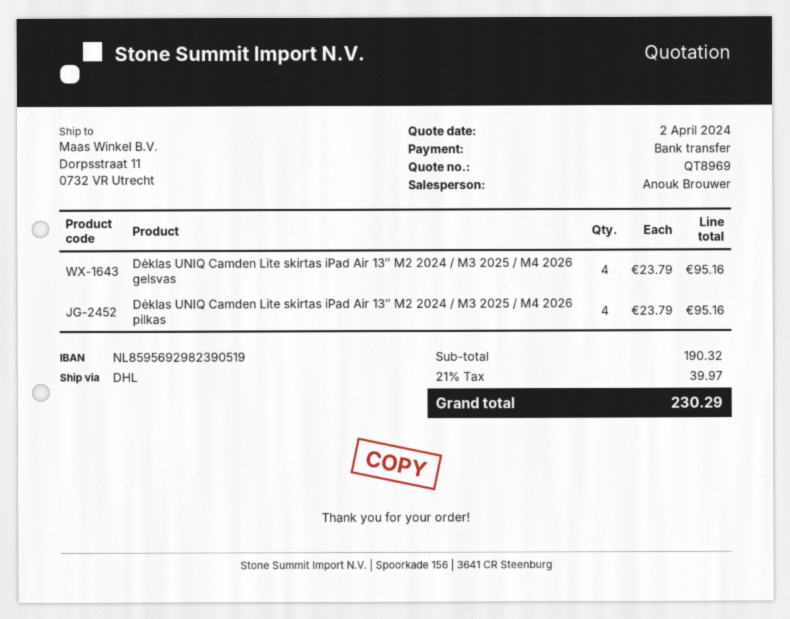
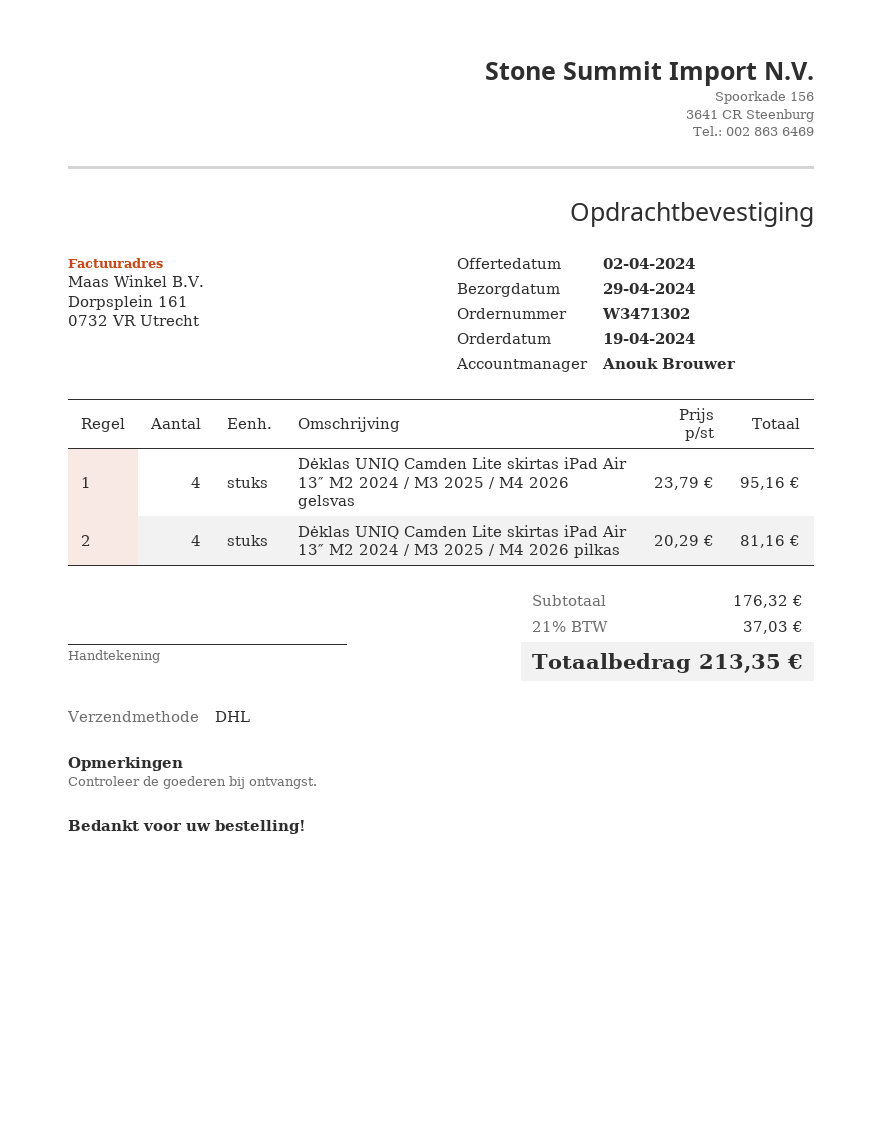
Dėklas UNIQ Camden Lite skirtas iPad Air 13″ M2 2024 / M3 2025 / M4 2026 pilkas: 4 x 23.79 = 95.16 -> 4 x 20.29 = 81.16
subtotal: 190.32 -> 176.32
tax: 21% = 39.97 -> 21% = 37.03
total: 230.29 -> 213.35

